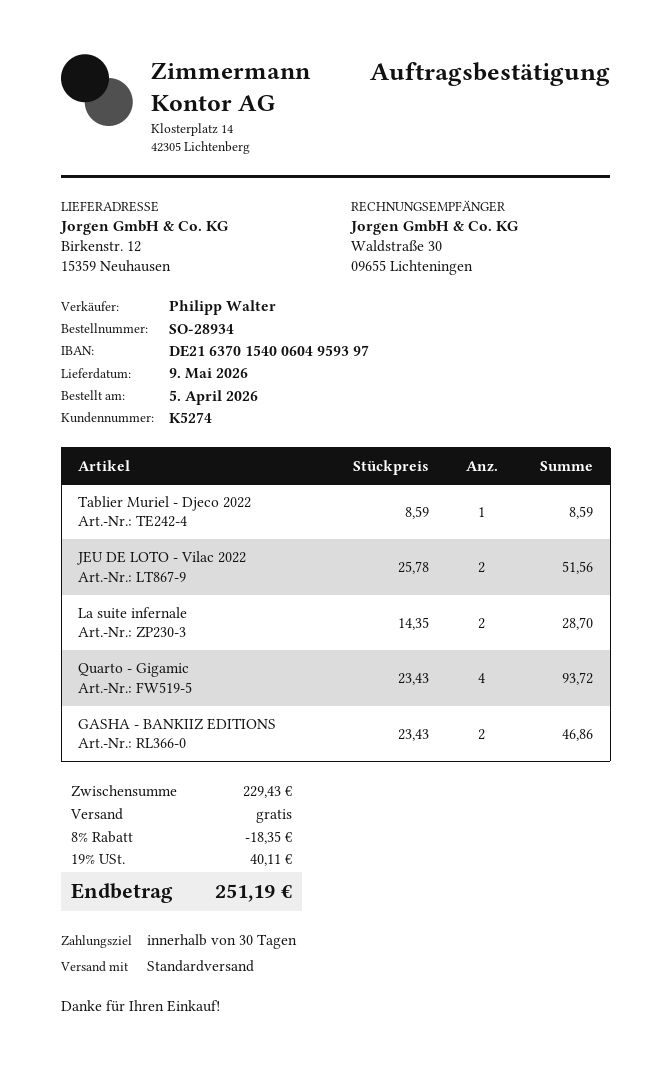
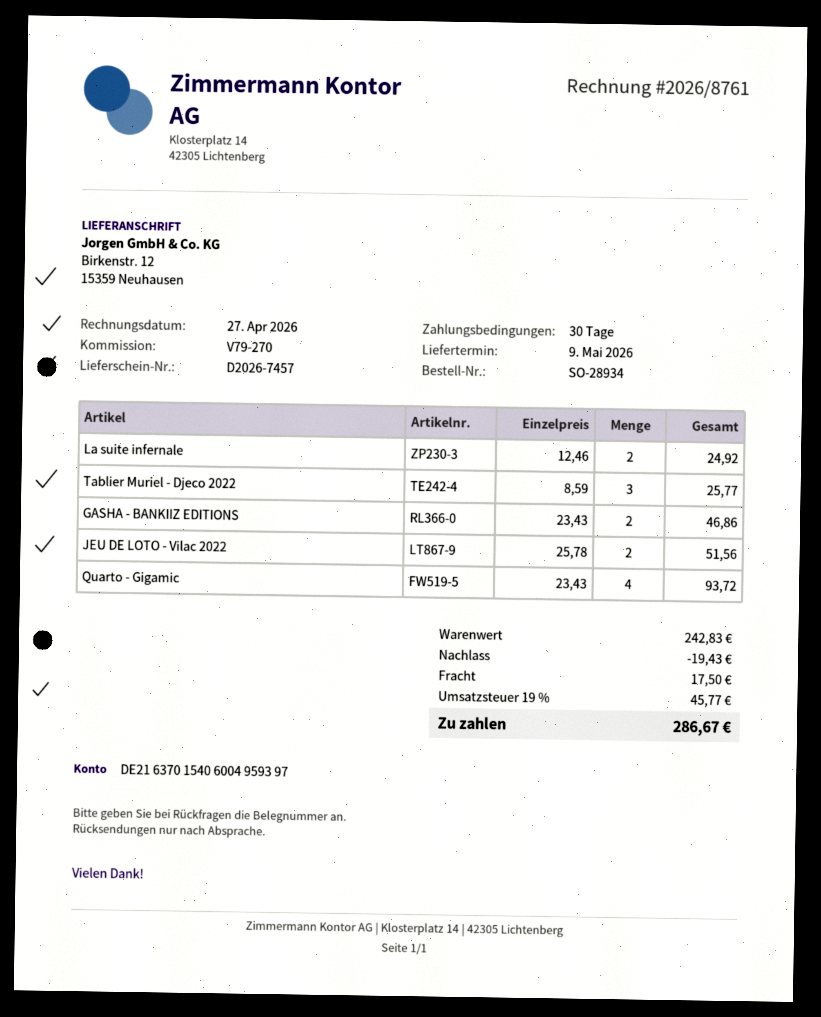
bank account: DE21637015400604959397 -> DE21637015406004959397
Tablier Muriel - Djeco 2022: 1 x 8.59 = 8.59 -> 3 x 8.59 = 25.77
La suite infernale: 2 x 14.35 = 28.70 -> 2 x 12.46 = 24.92
subtotal: 229.43 -> 242.83
discount: 18.35 -> 19.43
shipping: 0.00 -> 17.50
tax: 19% = 40.11 -> 19% = 45.77
total: 251.19 -> 286.67

